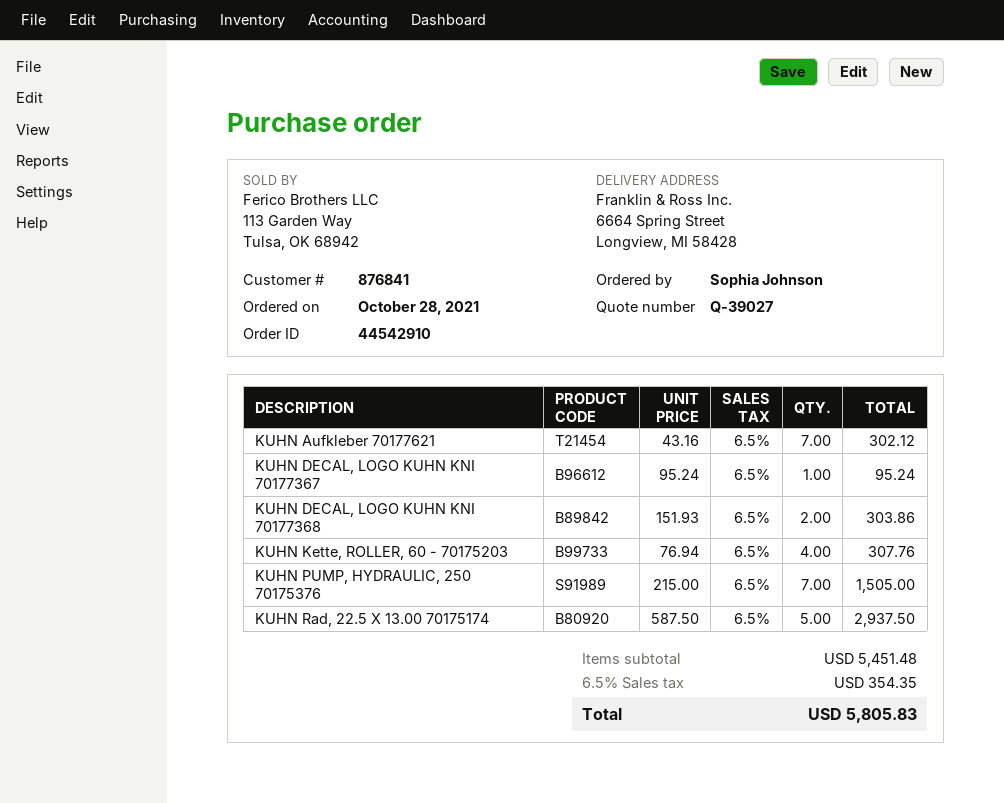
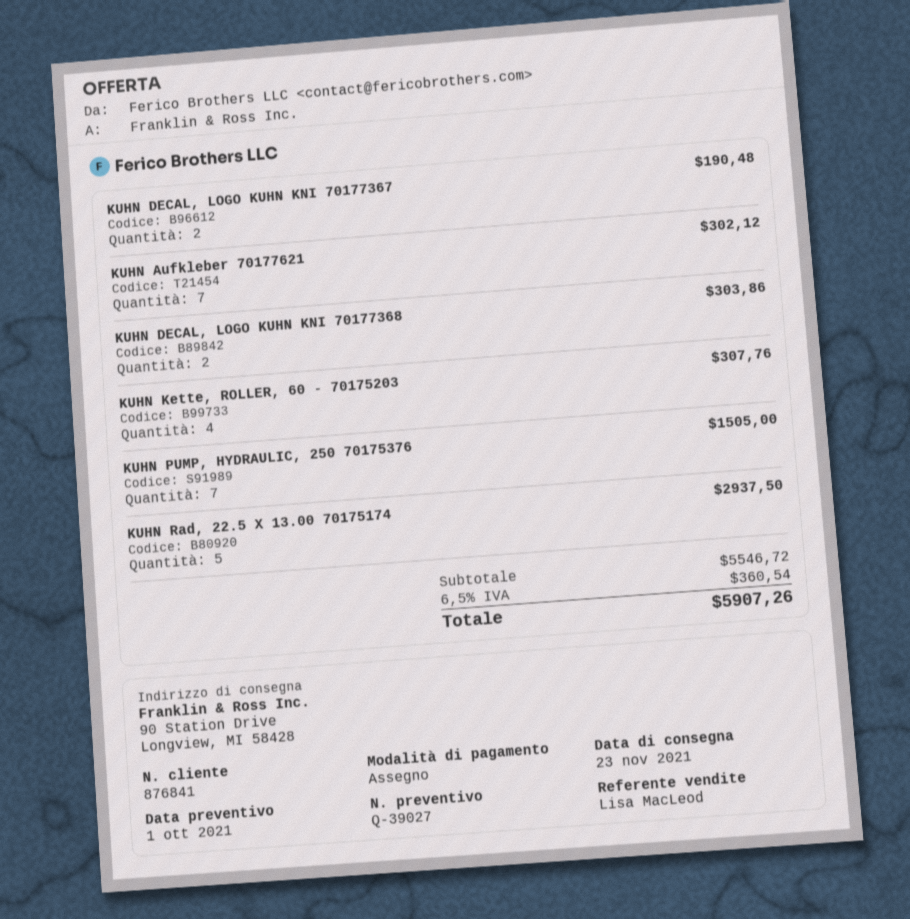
ship to: 6664 Spring Street, Longview, MI 58428 -> 90 Station Drive, Longview, MI 58428
KUHN DECAL, LOGO KUHN KNI 70177367: 1 for 95.24 -> 2 for 190.48
subtotal: 5451.48 -> 5546.72
tax: 6.5% = 354.35 -> 6.5% = 360.54
total: 5805.83 -> 5907.26

